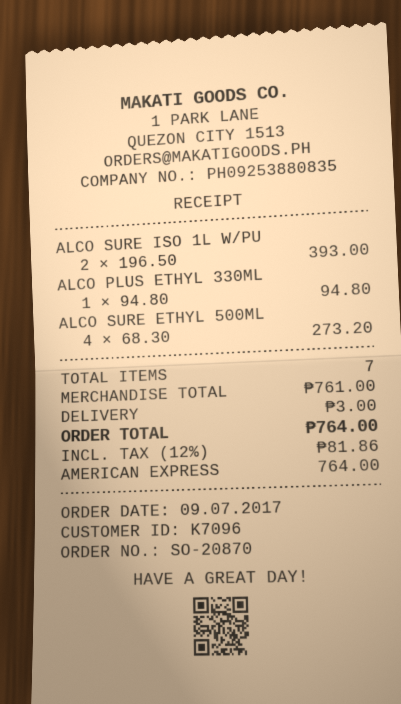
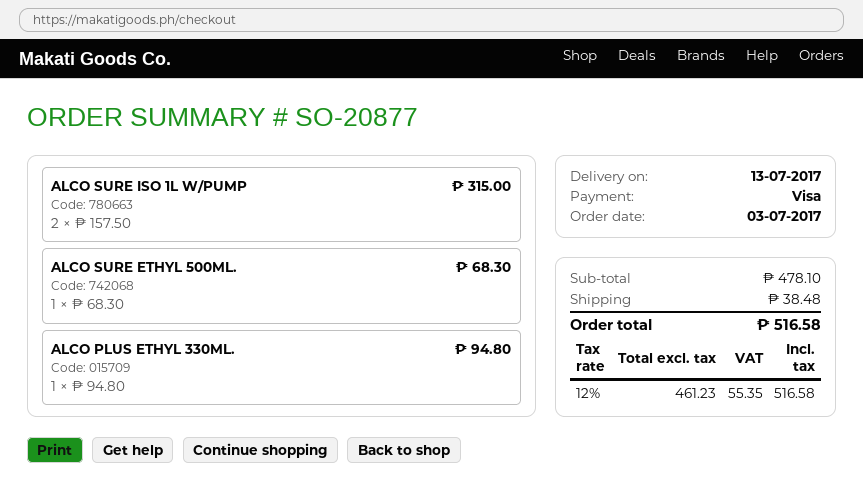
order number: SO-20870 -> SO-20877
order date: 2017-07-09 -> 2017-07-03
payment method: American Express -> Visa
ALCO SURE ISO 1L W/PU: 2 x 196.50 = 393.00 -> 2 x 157.50 = 315.00
ALCO SURE ETHYL 500ML: 4 x 68.30 = 273.20 -> 1 x 68.30 = 68.30
subtotal: 761.00 -> 478.10
shipping: 3.00 -> 38.48
tax: 12% = 81.86 -> 12% = 55.35
total: 764.00 -> 516.58

